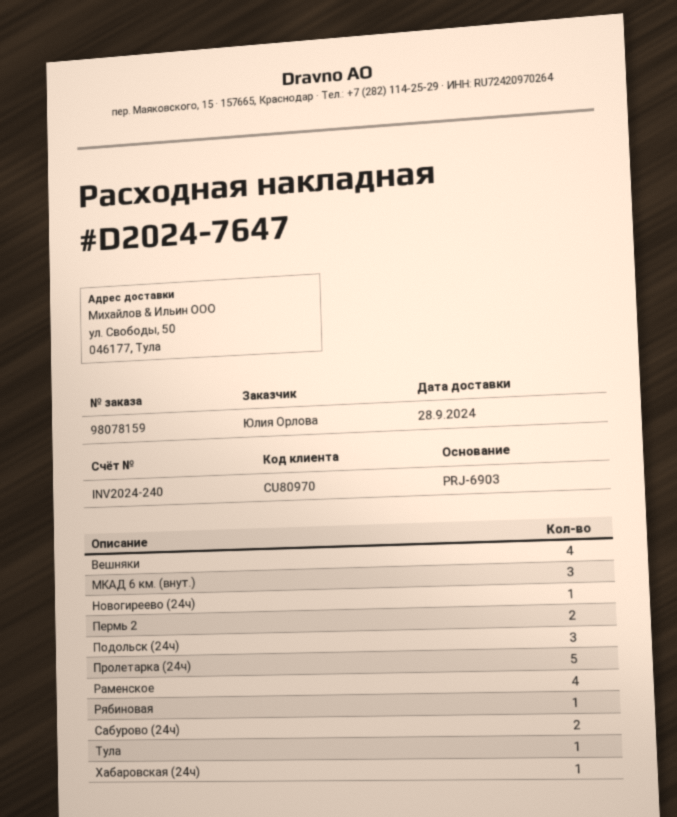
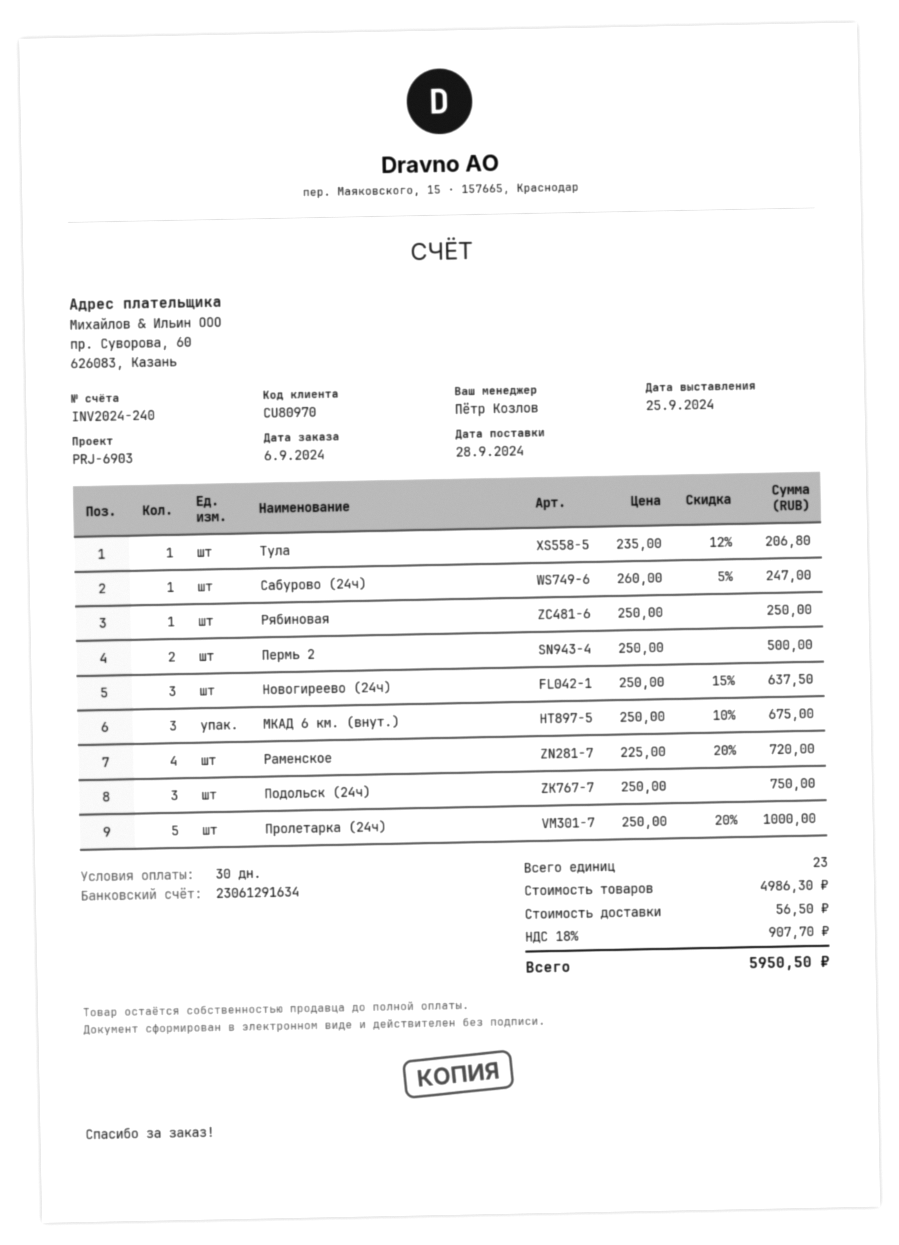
Вешняки: 4 -> none
Новогиреево (24ч): 1 -> 3
Сабурово (24ч): 2 -> 1
Хабаровская (24ч): 1 -> none

